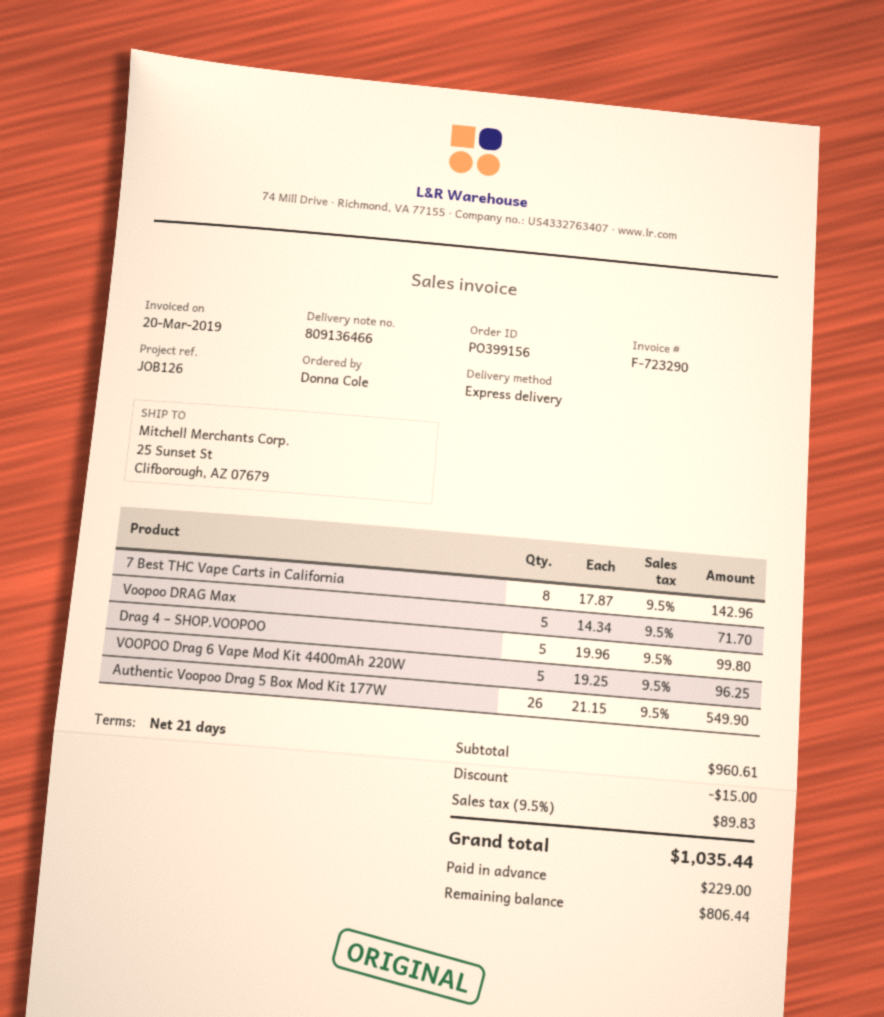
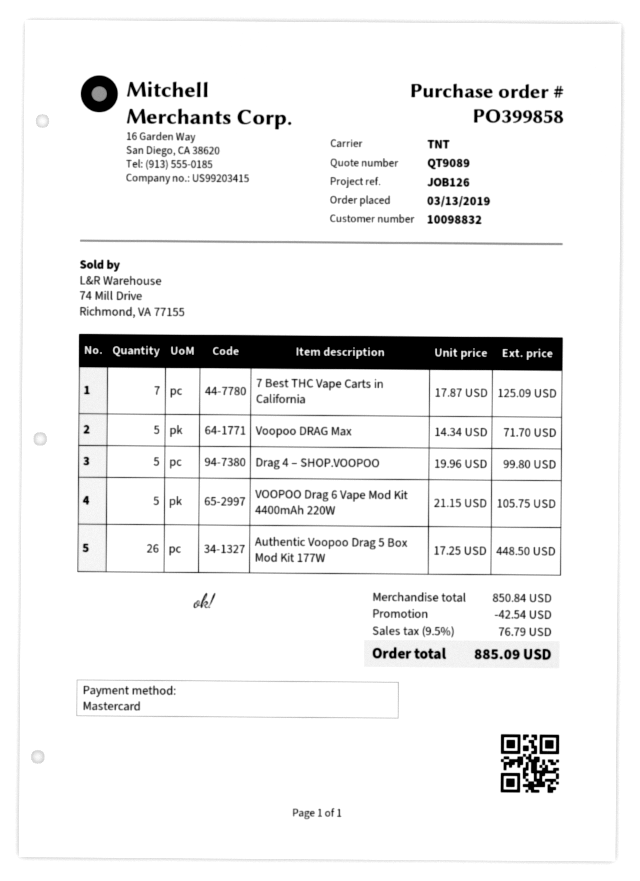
order number: PO399156 -> PO399858
shipping method: express -> TNT
7 Best THC Vape Carts in California: 8 x 17.87 = 142.96 -> 7 x 17.87 = 125.09
VOOPOO Drag 6 Vape Mod Kit 4400mAh 220W: 5 x 19.25 = 96.25 -> 5 x 21.15 = 105.75
Authentic Voopoo Drag 5 Box Mod Kit 177W: 26 x 21.15 = 549.90 -> 26 x 17.25 = 448.50
subtotal: 960.61 -> 850.84
discount: 15.00 -> 42.54
tax: 9.5% = 89.83 -> 9.5% = 76.79
total: 1035.44 -> 885.09

